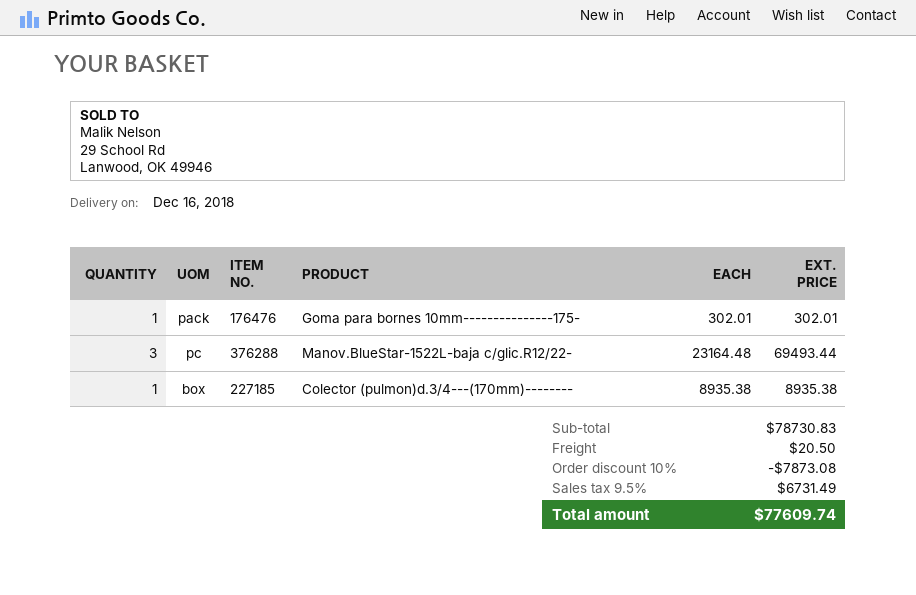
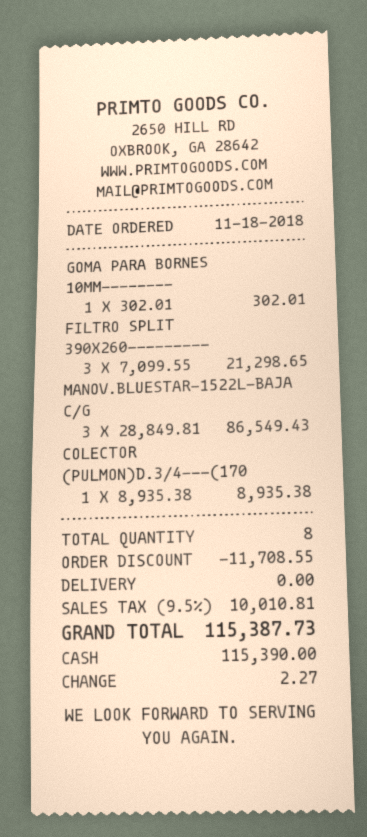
Manov.BlueStar-1522L-baja c/glic.R12/22-: 3 x 23164.48 = 69493.44 -> 3 x 28849.81 = 86549.43
FILTRO SPLIT 390X260---------: none -> 3 x 7099.55 = 21298.65
discount: 7873.08 -> 11708.55
shipping: 20.50 -> 0.00
tax: 9.5% = 6731.49 -> 9.5% = 10010.81
total: 77609.74 -> 115387.73

